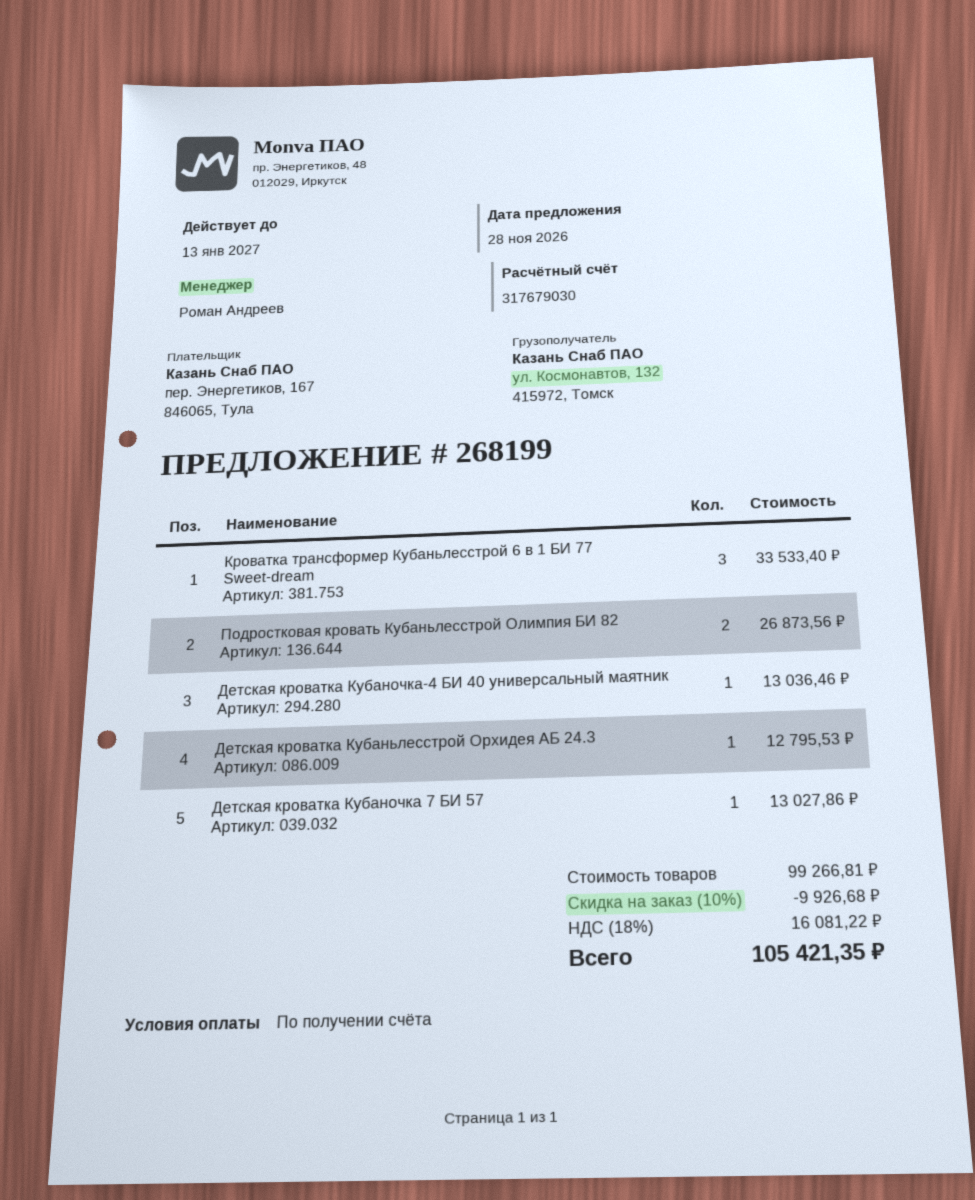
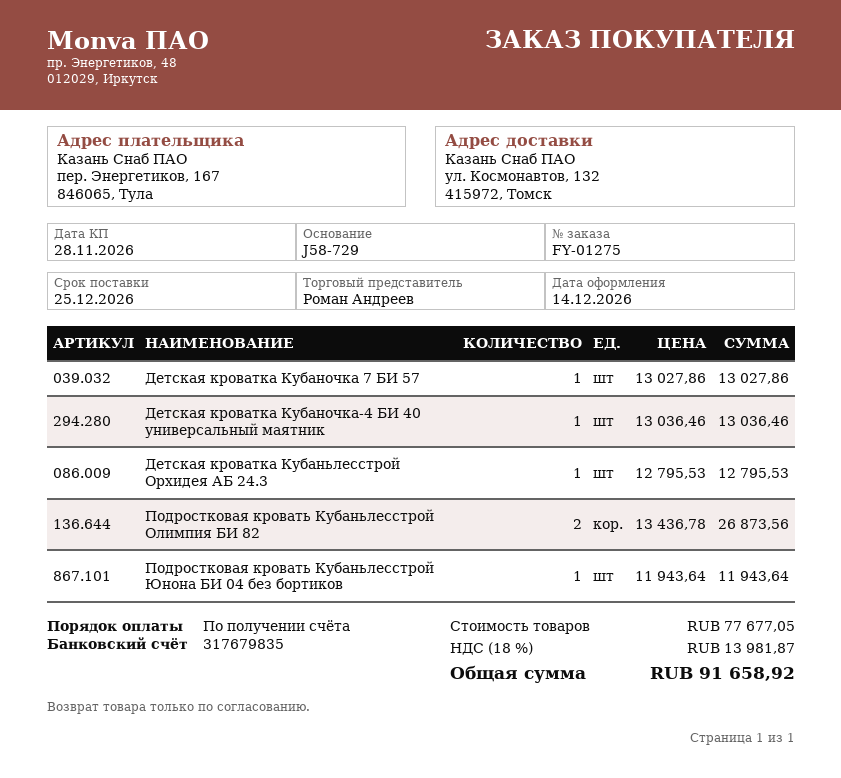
bank account: 317679030 -> 317679835
Кроватка трансформер Кубаньлесстрой 6 в 1 БИ 77 Sweet-dream: 3 for 33533.40 -> none
Подростковая кровать Кубаньлесстрой Юнона БИ 04 без бортиков: none -> 1 for 11943.64
subtotal: 99266.81 -> 77677.05
discount: 10% = 9926.68 -> none
tax: 18% = 16081.22 -> 18% = 13981.87
total: 105421.35 -> 91658.92

